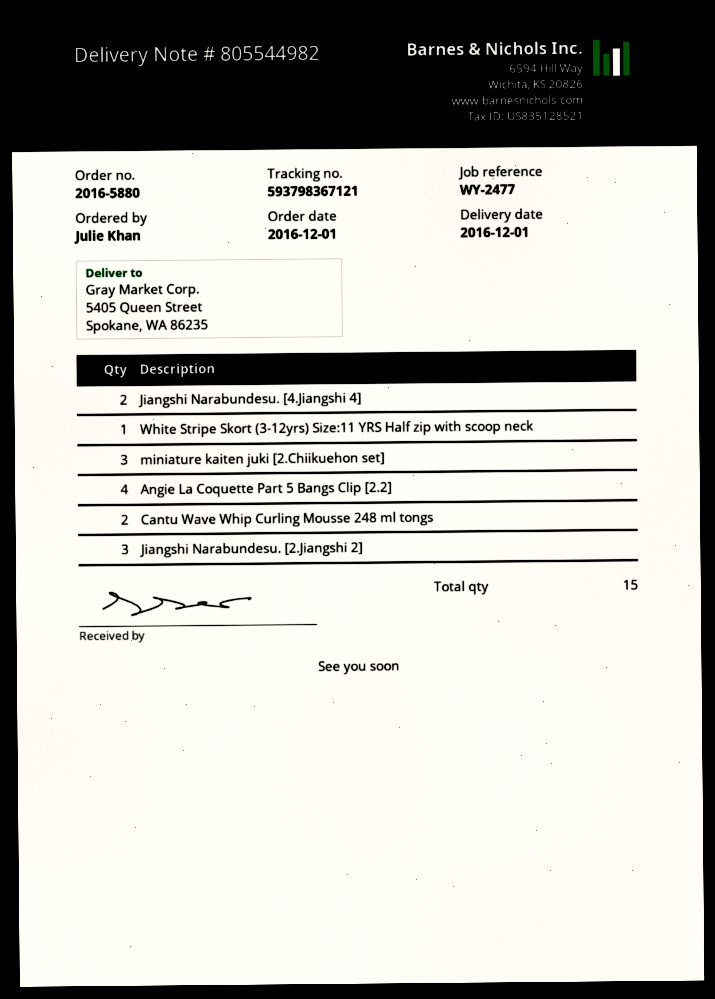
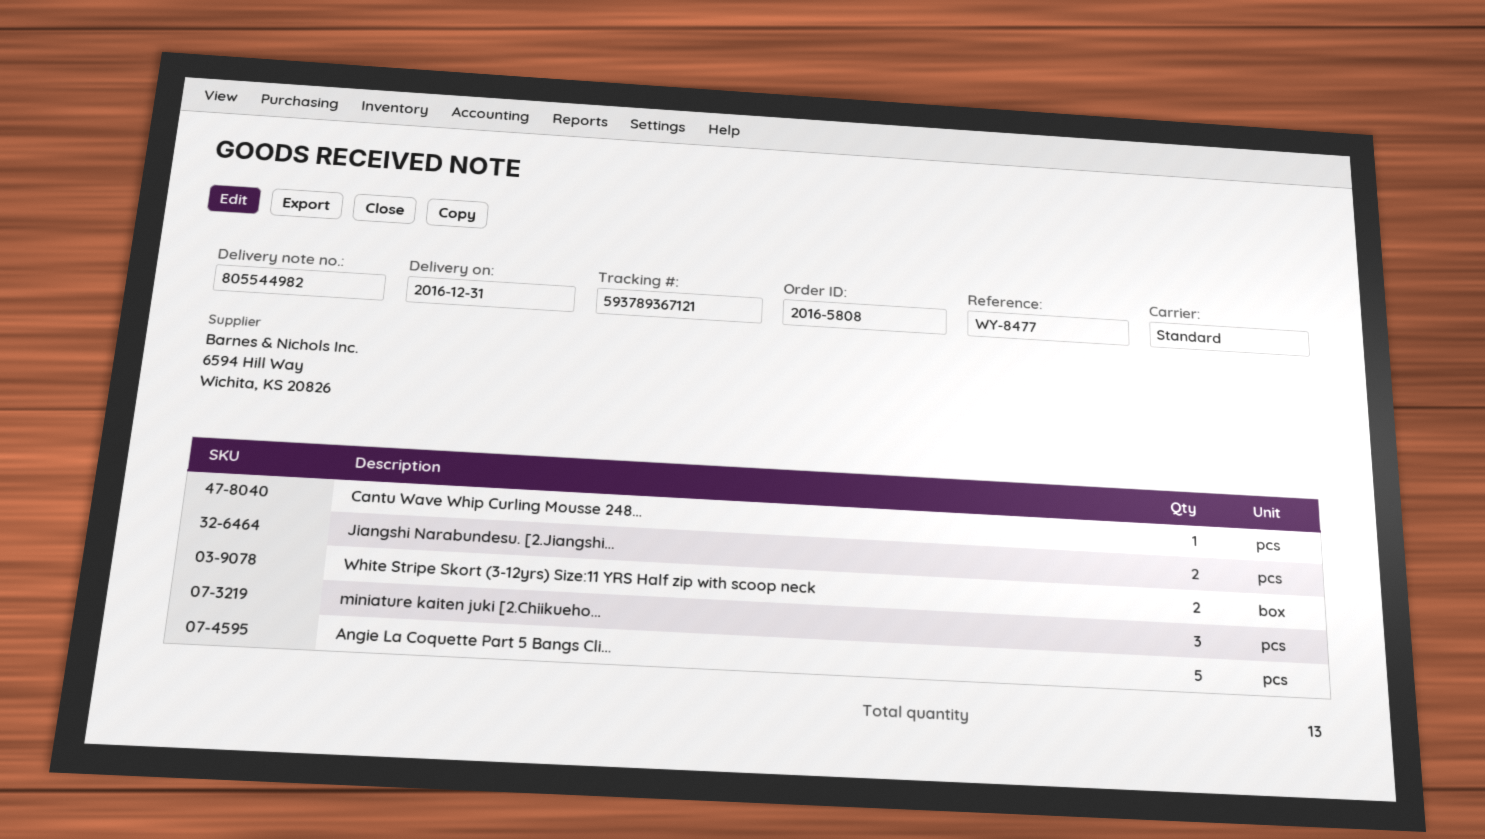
order number: 2016-5880 -> 2016-5808
delivery date: 2016-12-01 -> 2016-12-31
reference: WY-2477 -> WY-8477
tracking number: 593798367121 -> 593789367121
Jiangshi Narabundesu. [4.Jiangshi 4]: 2 -> none
White Stripe Skort (3-12yrs) Size:11 YRS Half zip with scoop neck: 1 -> 2
Angie La Coquette Part 5 Bangs Clip [2.2]: 4 -> 5
Cantu Wave Whip Curling Mousse 248 ml tongs: 2 -> 1
Jiangshi Narabundesu. [2.Jiangshi 2]: 3 -> 2
total quantity: 15 -> 13

